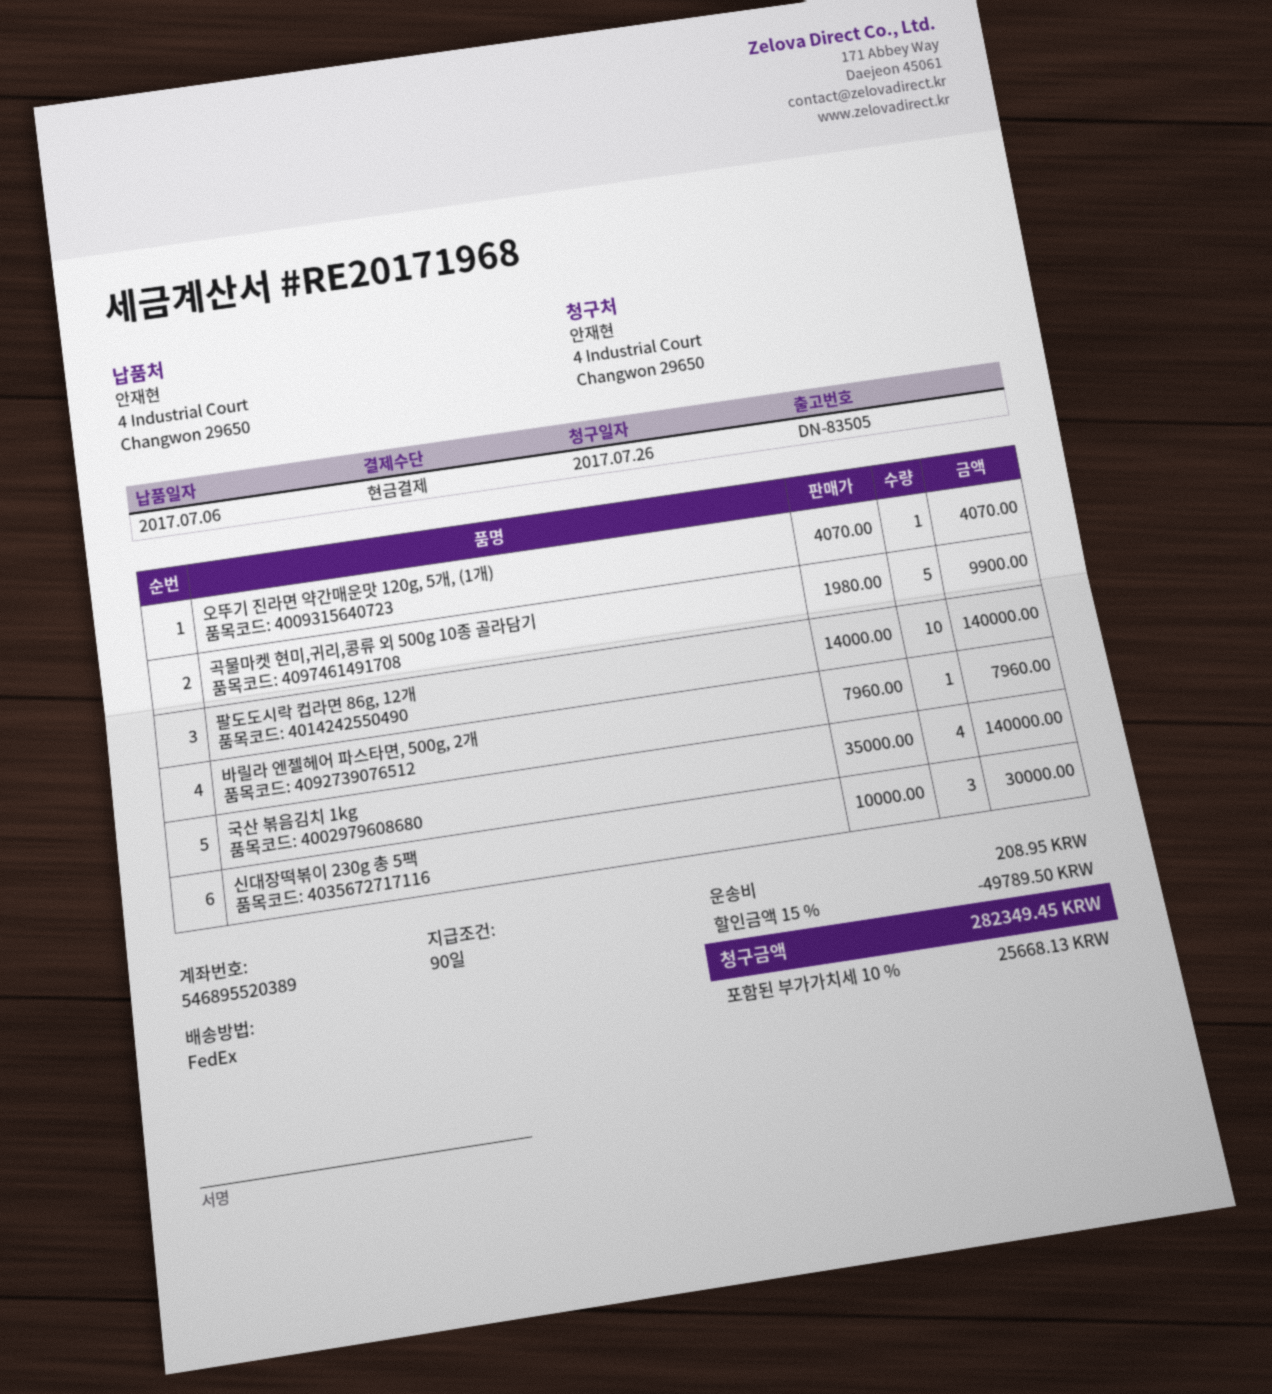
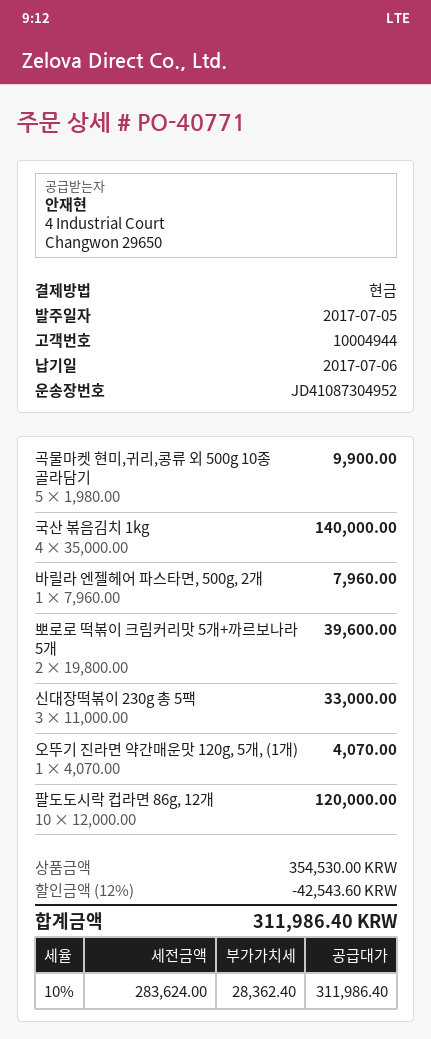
팔도도시락 컵라면 86g, 12개: 10 x 14000.00 = 140000.00 -> 10 x 12000.00 = 120000.00
신대장떡볶이 230g 총 5팩: 3 x 10000.00 = 30000.00 -> 3 x 11000.00 = 33000.00
뽀로로 떡볶이 크림커리맛 5개+까르보나라 5개: none -> 2 x 19800.00 = 39600.00
discount: 15% = 49789.50 -> 12% = 42543.60
shipping: 208.95 -> none
tax: 10% = 25668.13 -> 10% = 28362.40
total: 282349.45 -> 311986.40

